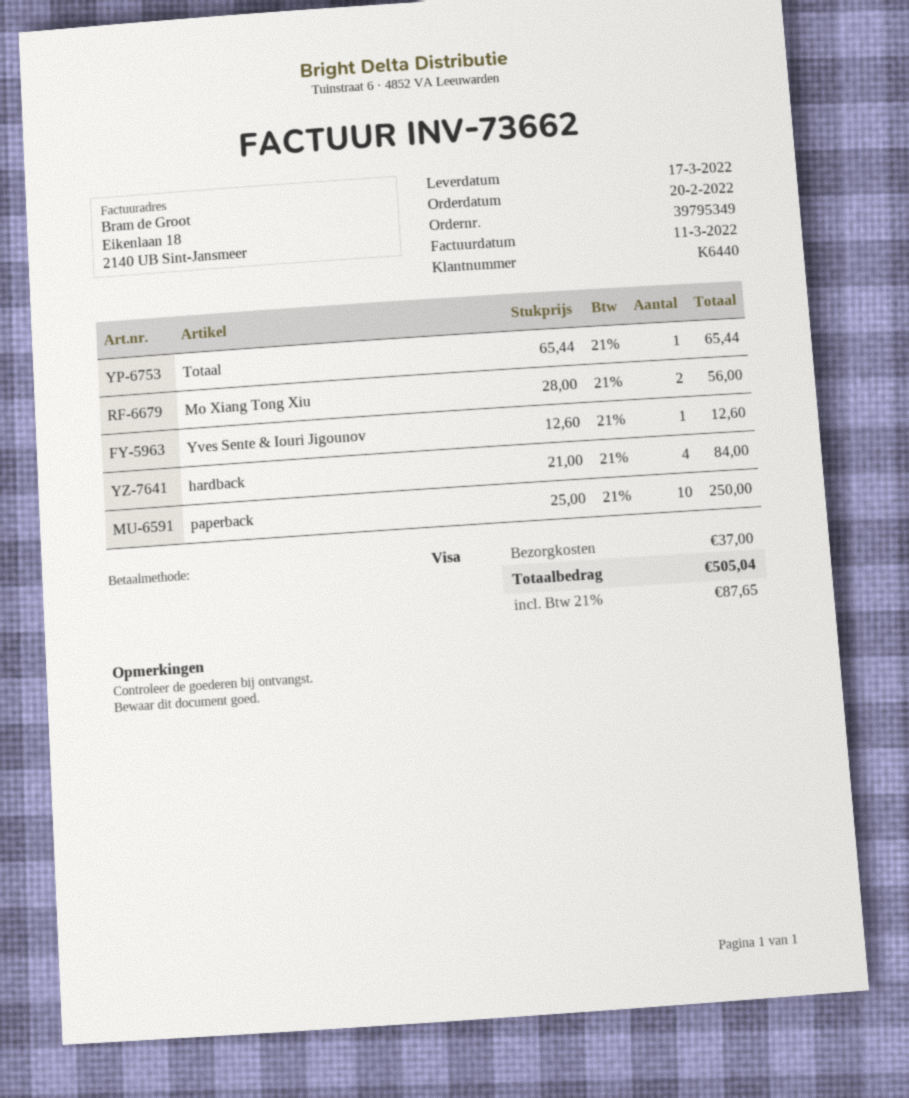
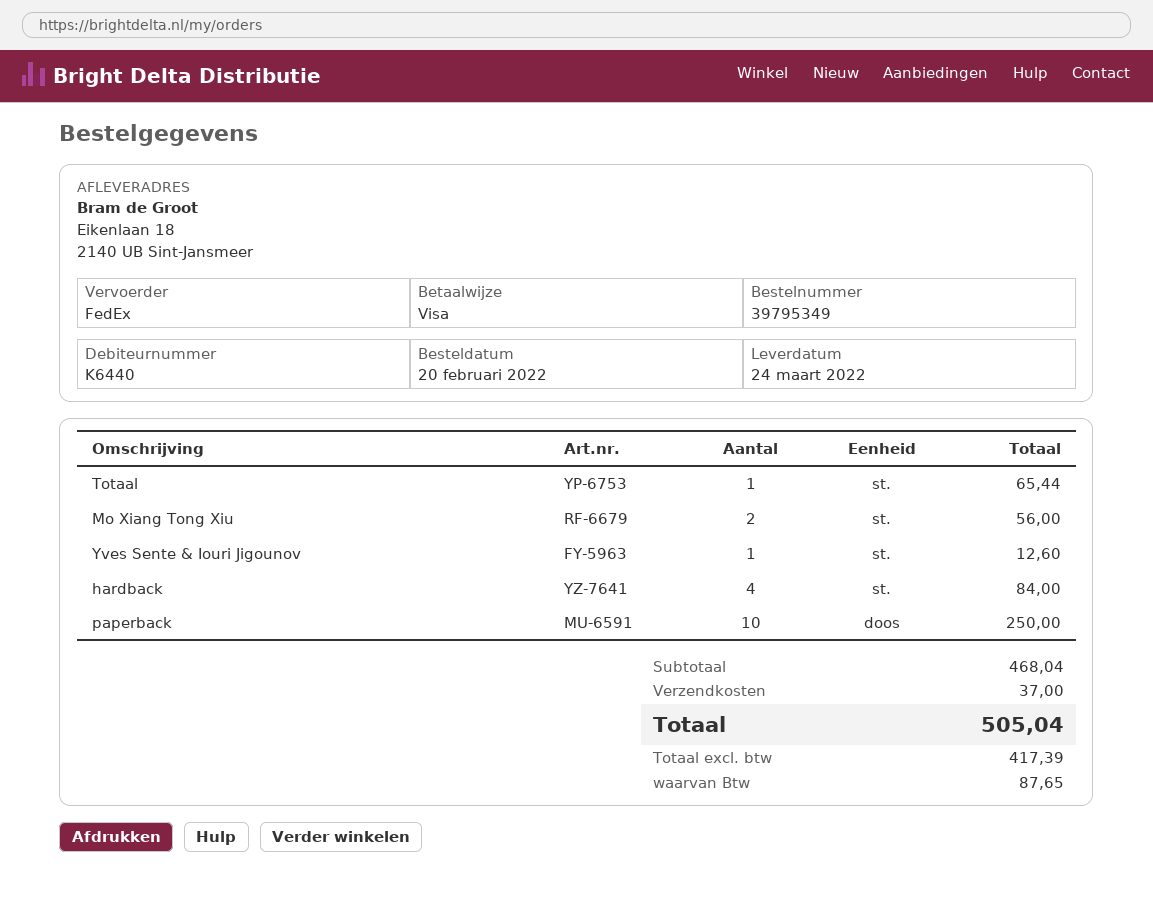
delivery date: 2022-03-17 -> 2022-03-24

